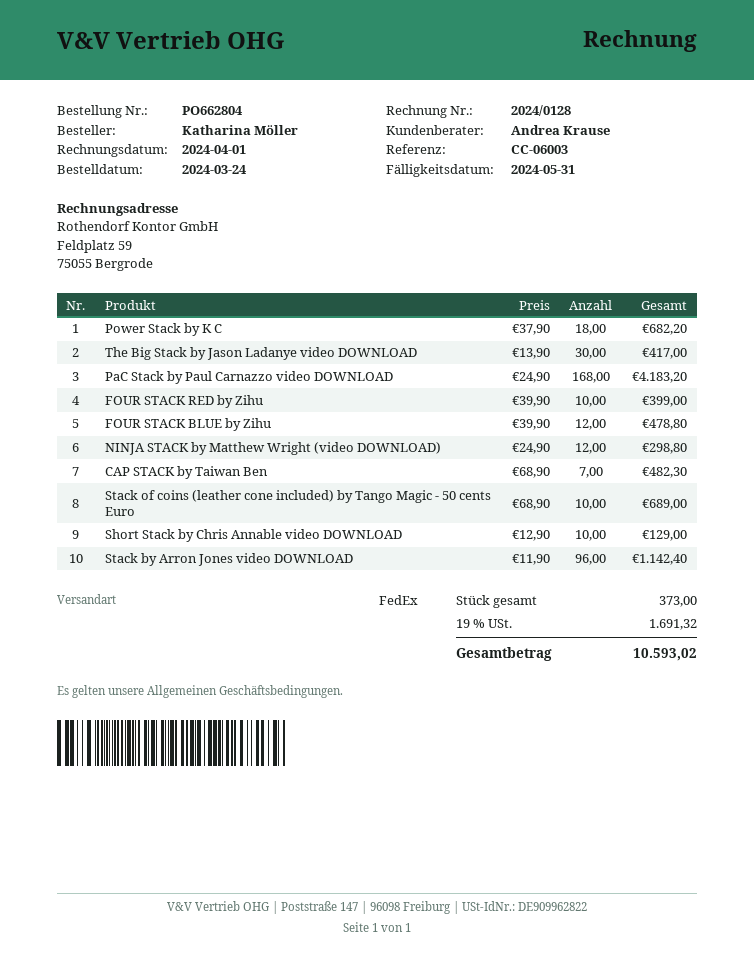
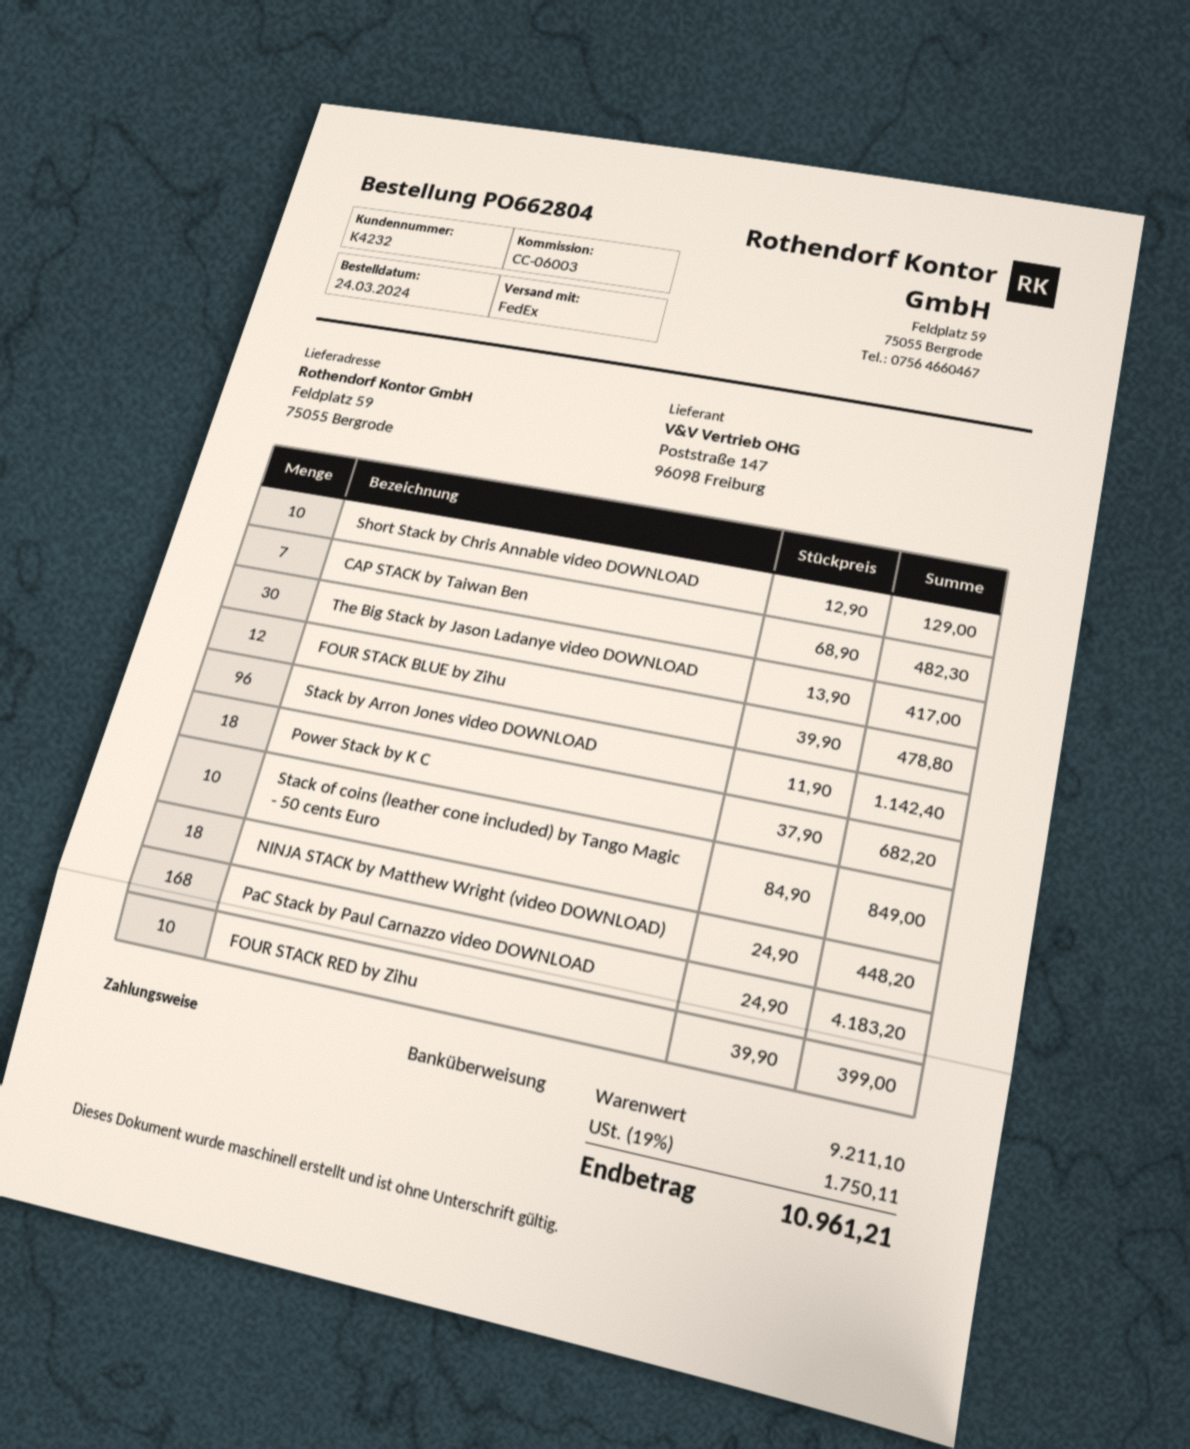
NINJA STACK by Matthew Wright (video DOWNLOAD): 12 x 24.90 = 298.80 -> 18 x 24.90 = 448.20
Stack of coins (leather cone included) by Tango Magic - 50 cents Euro: 10 x 68.90 = 689.00 -> 10 x 84.90 = 849.00
tax: 19% = 1691.32 -> 19% = 1750.11
total: 10593.02 -> 10961.21

